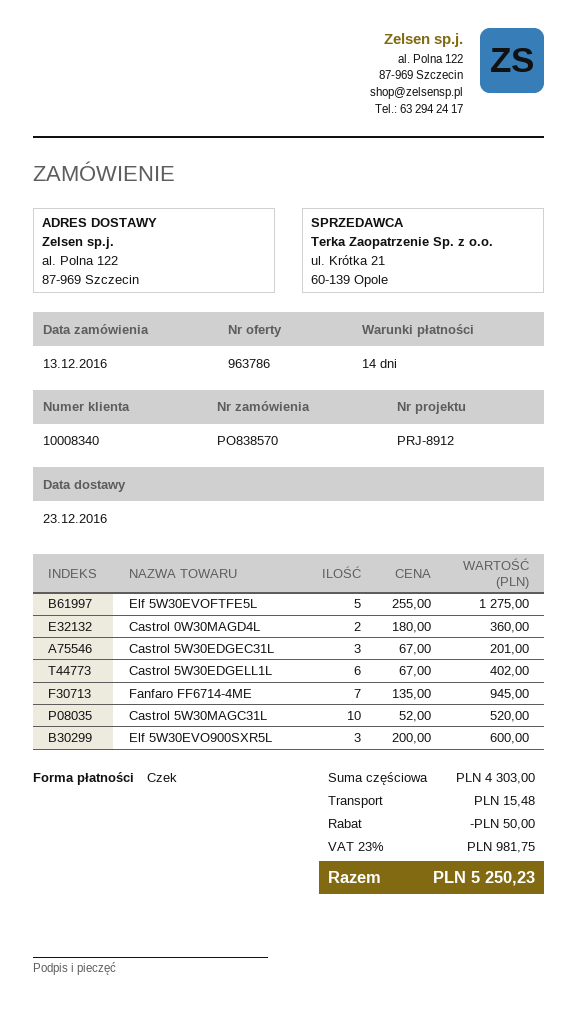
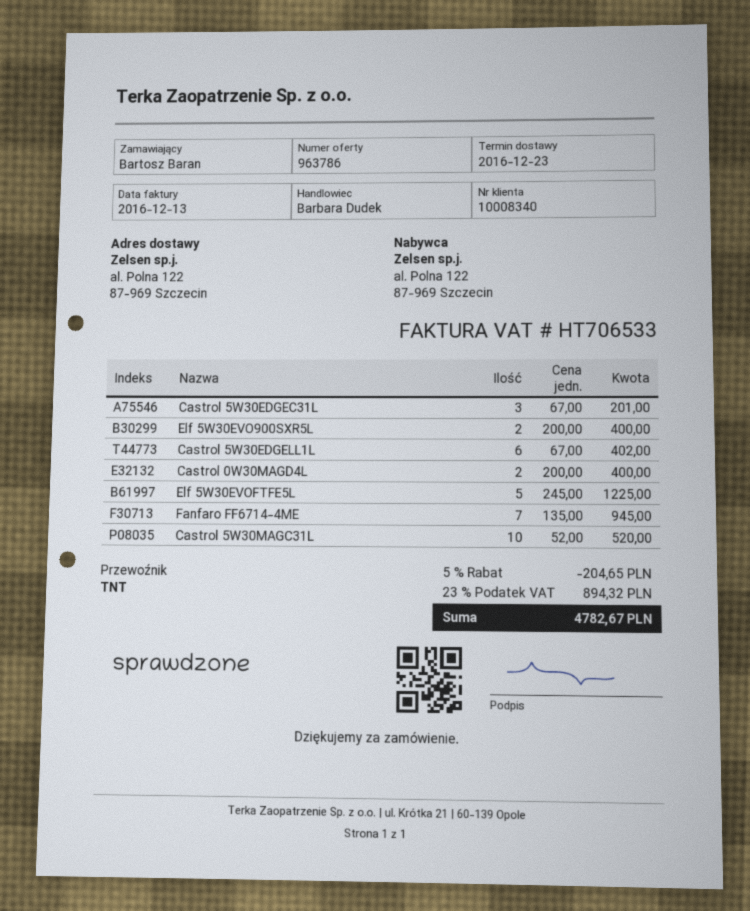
Elf 5W30EVOFTFE5L: 5 x 255.00 = 1275.00 -> 5 x 245.00 = 1225.00
Castrol 0W30MAGD4L: 2 x 180.00 = 360.00 -> 2 x 200.00 = 400.00
Elf 5W30EVO900SXR5L: 3 x 200.00 = 600.00 -> 2 x 200.00 = 400.00
discount: 50.00 -> 204.65
shipping: 15.48 -> none
tax: 23% = 981.75 -> 23% = 894.32
total: 5250.23 -> 4782.67

